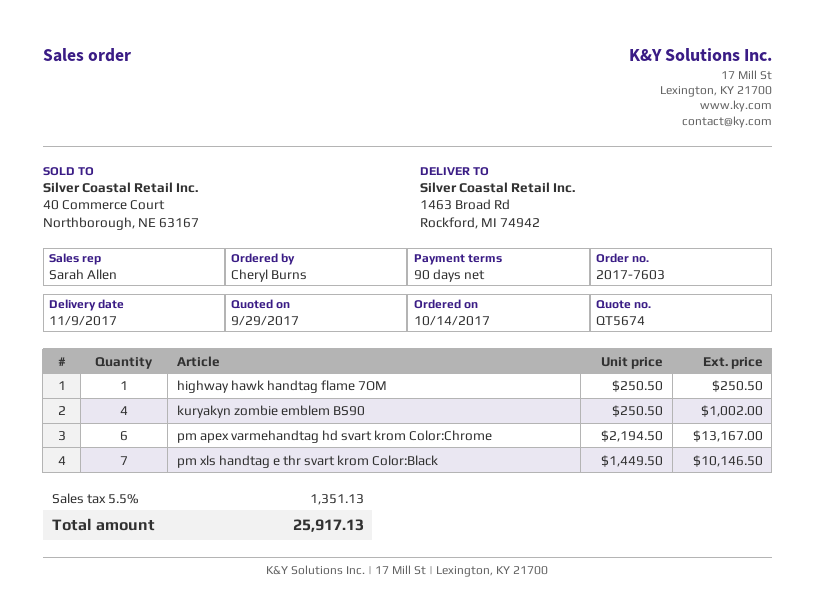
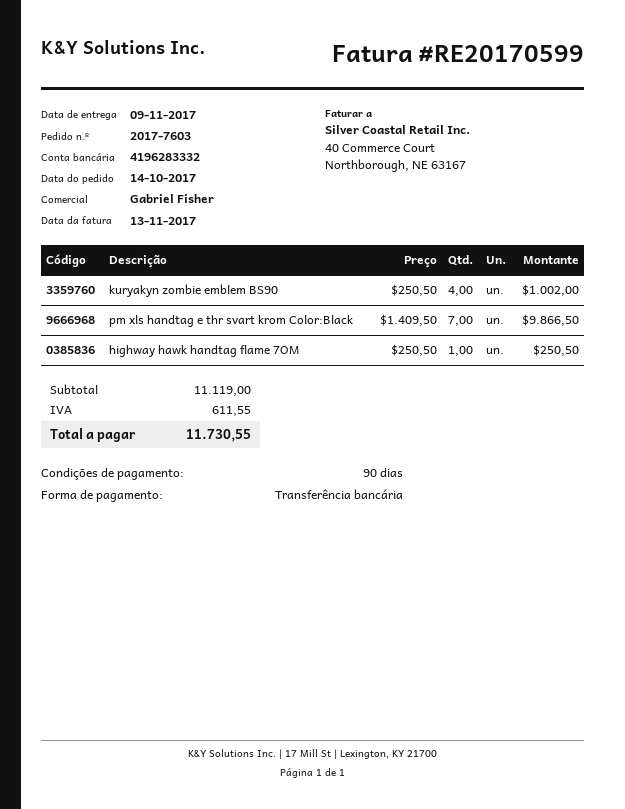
sales rep: Sarah Allen -> Gabriel Fisher
pm apex varmehandtag hd svart krom Color:Chrome: 6 x 2194.50 = 13167.00 -> none
pm xls handtag e thr svart krom Color:Black: 7 x 1449.50 = 10146.50 -> 7 x 1409.50 = 9866.50
tax: 1351.13 -> 611.55
total: 25917.13 -> 11730.55

